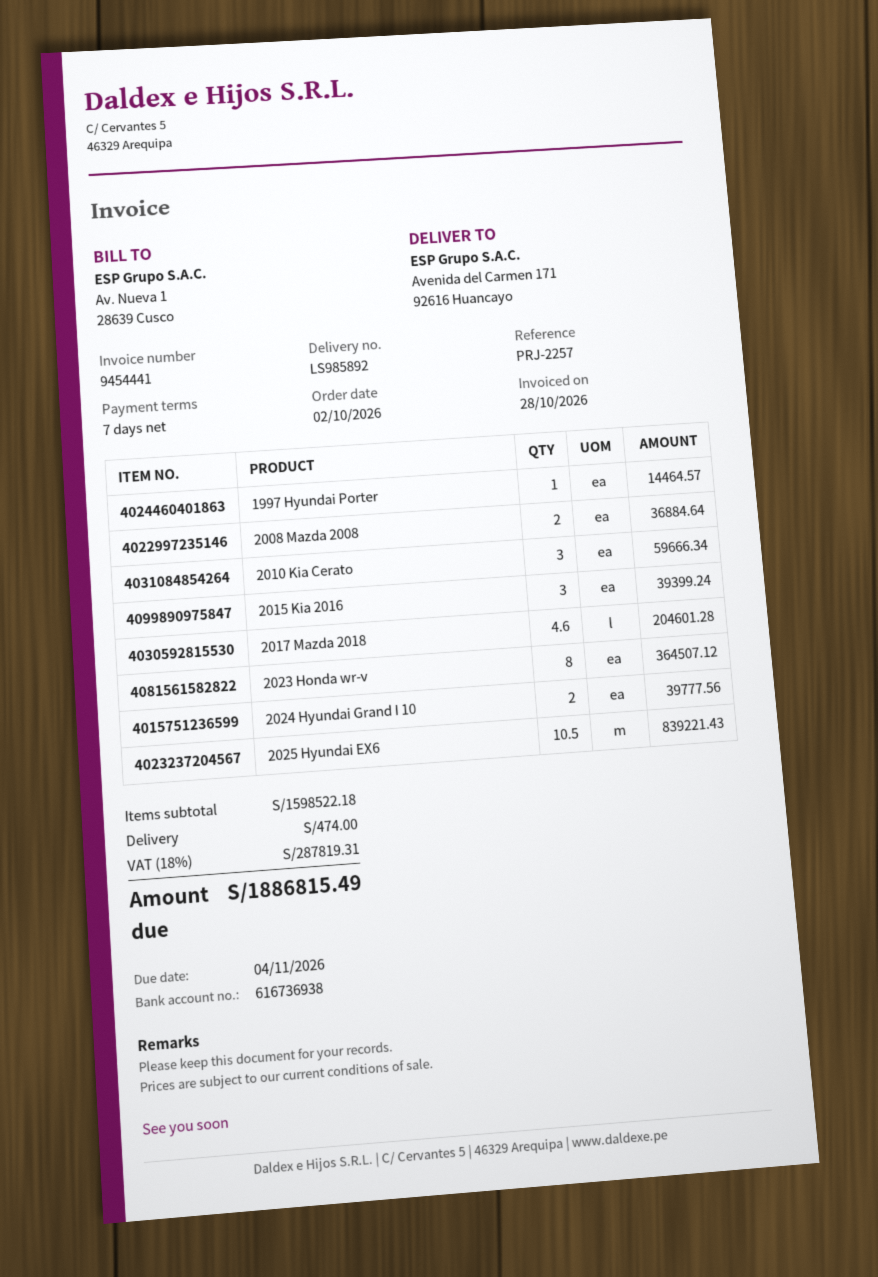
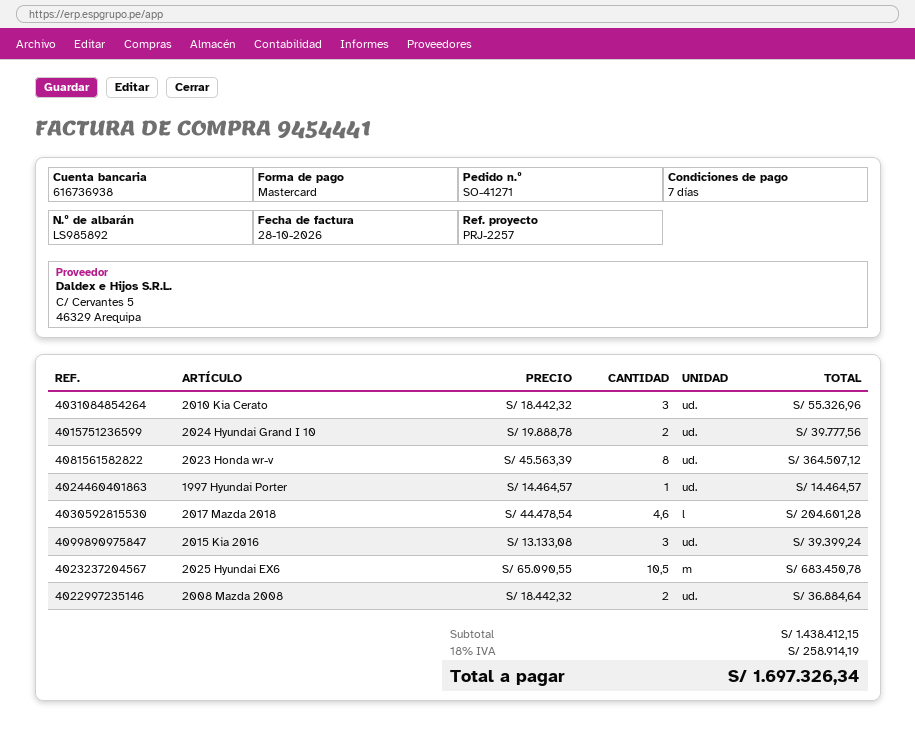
2010 Kia Cerato: 3 for 59666.34 -> 3 for 55326.96
2025 Hyundai EX6: 10.5 for 839221.43 -> 10.5 for 683450.78
subtotal: 1598522.18 -> 1438412.15
shipping: 474.00 -> none
tax: 18% = 287819.31 -> 18% = 258914.19
total: 1886815.49 -> 1697326.34

